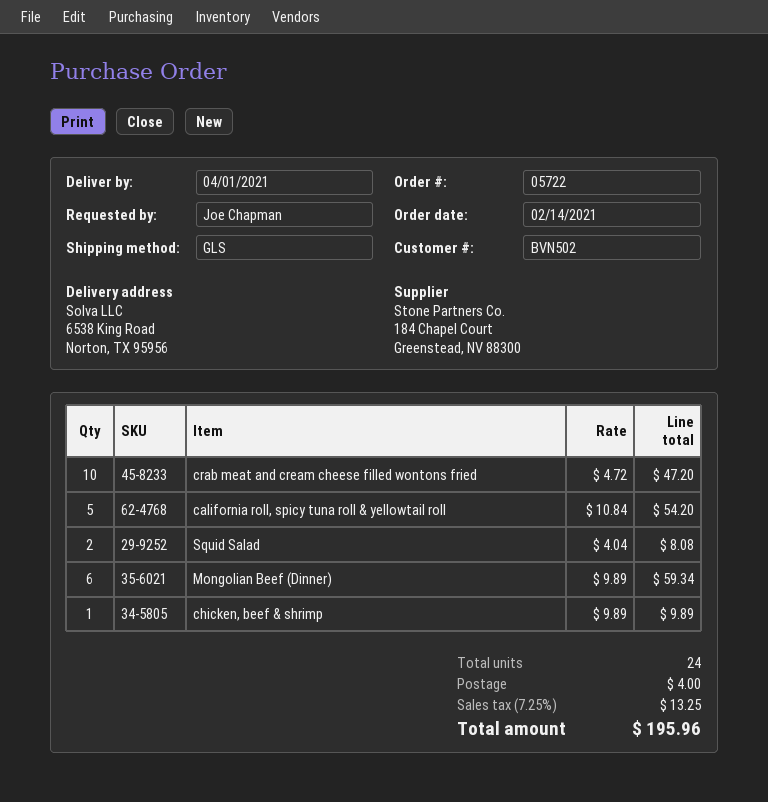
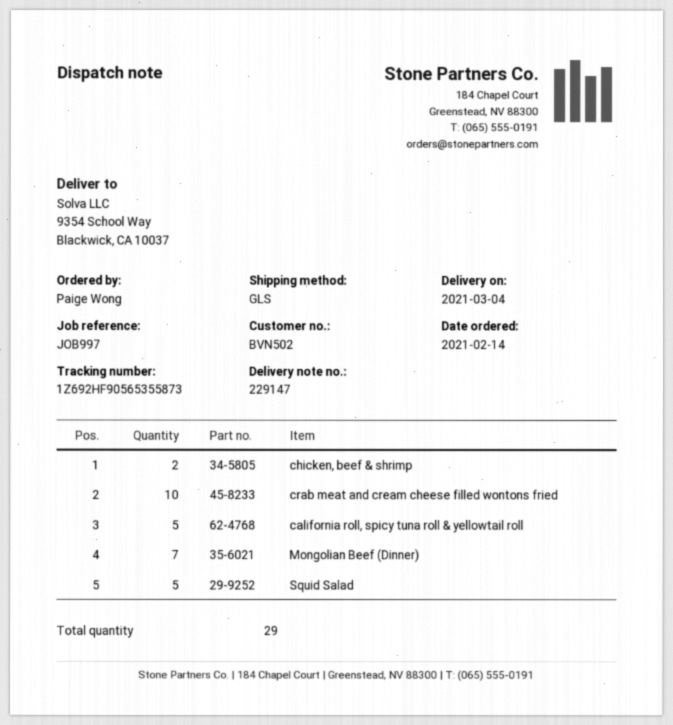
delivery date: 2021-04-01 -> 2021-03-04
ordered by: Joe Chapman -> Paige Wong
ship to: 6538 King Road, Norton, TX 95956 -> 9354 School Way, Blackwick, CA 10037
Squid Salad: 2 -> 5
Mongolian Beef (Dinner): 6 -> 7
chicken, beef & shrimp: 1 -> 2
total quantity: 24 -> 29

